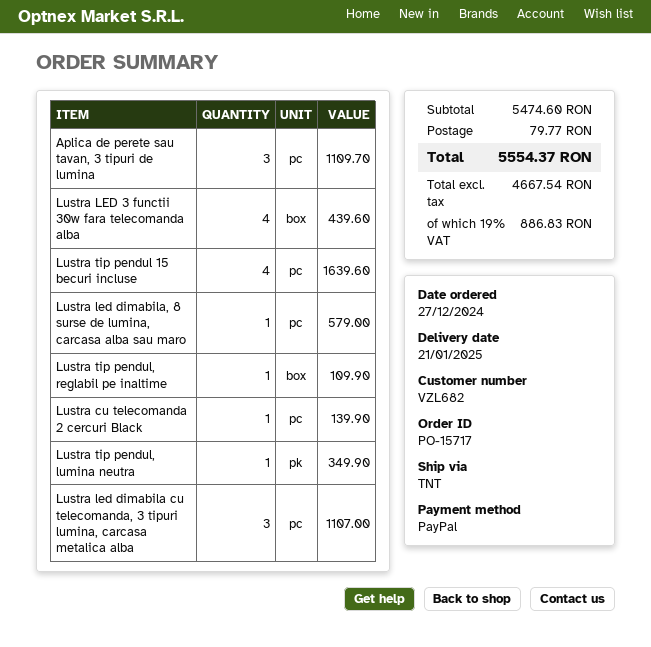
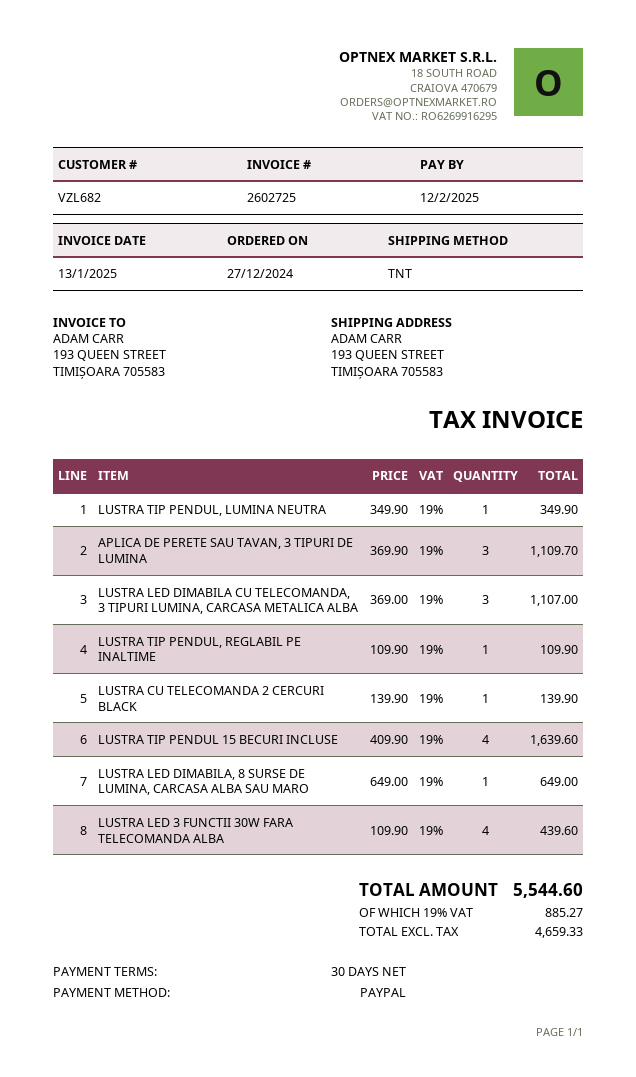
Lustra led dimabila, 8 surse de lumina, carcasa alba sau maro: 1 for 579.00 -> 1 for 649.00
shipping: 79.77 -> none
net: 4667.54 -> 4659.33
tax: 19% = 886.83 -> 19% = 885.27
total: 5554.37 -> 5544.60

